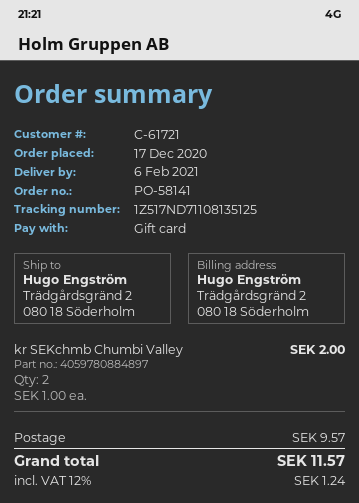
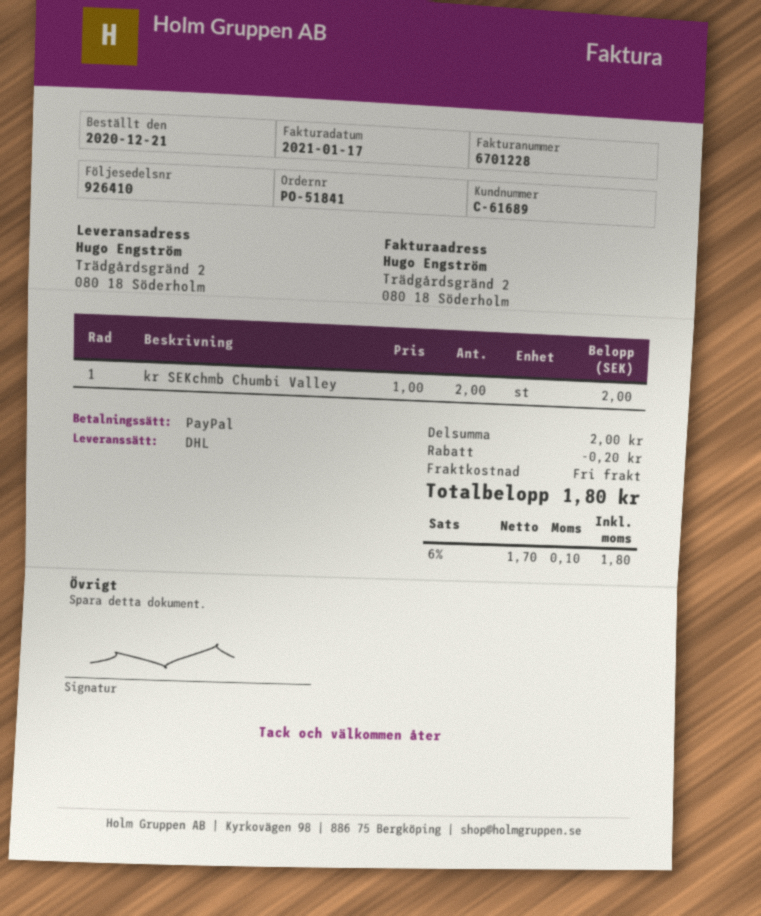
order number: PO-58141 -> PO-51841
order date: 2020-12-17 -> 2020-12-21
customer number: C-61721 -> C-61689
payment method: gift card -> PayPal
discount: none -> 0.20
shipping: 9.57 -> 0.00
tax: 12% = 1.24 -> 6% = 0.10
total: 11.57 -> 1.80

